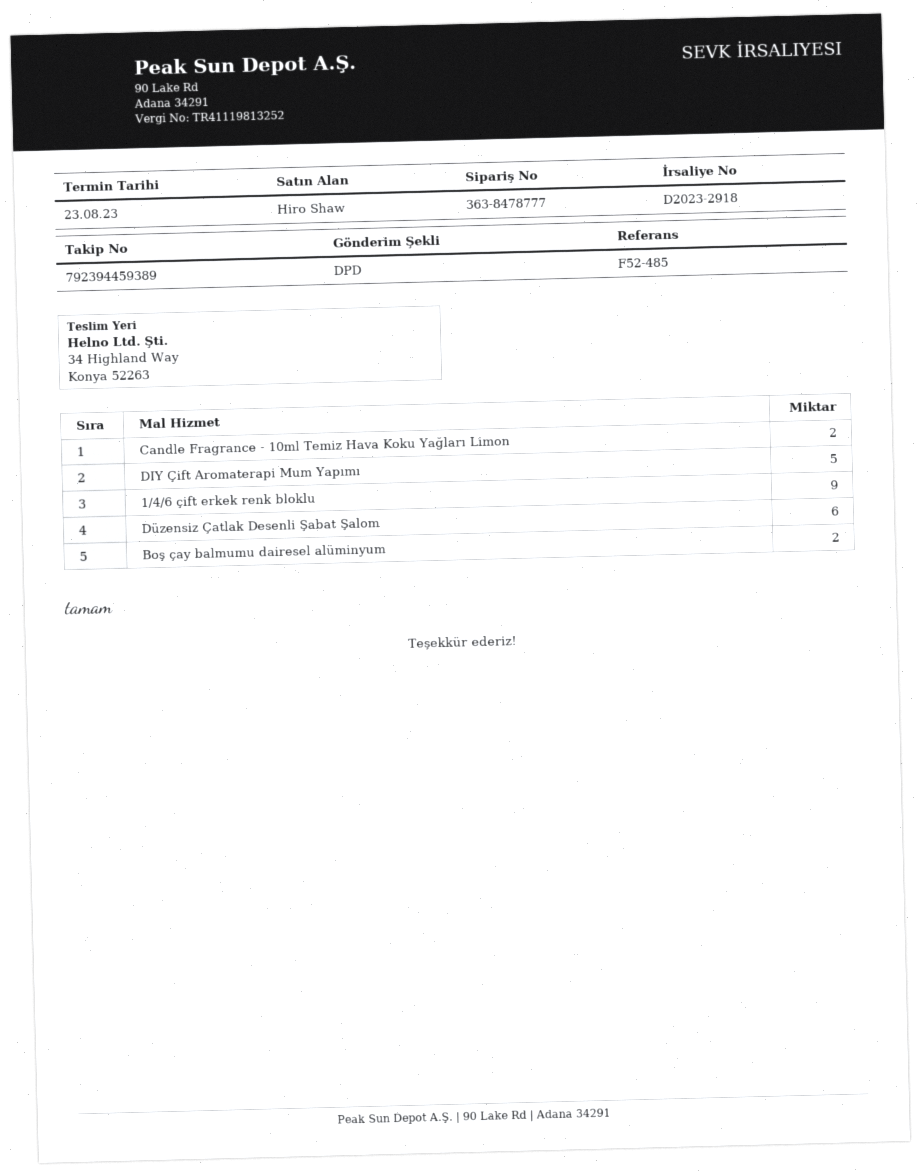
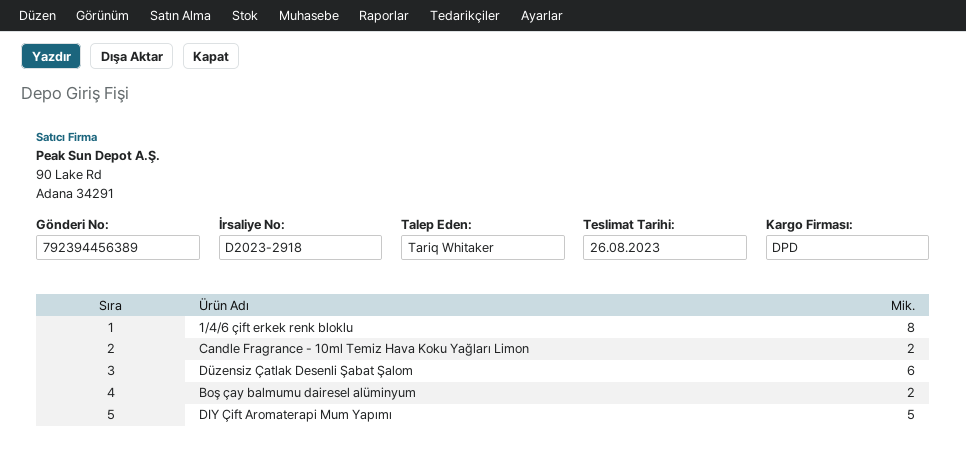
delivery date: 2023-08-23 -> 2023-08-26
ordered by: Hiro Shaw -> Tariq Whitaker
tracking number: 792394459389 -> 792394456389
1/4/6 çift erkek renk bloklu: 9 -> 8

